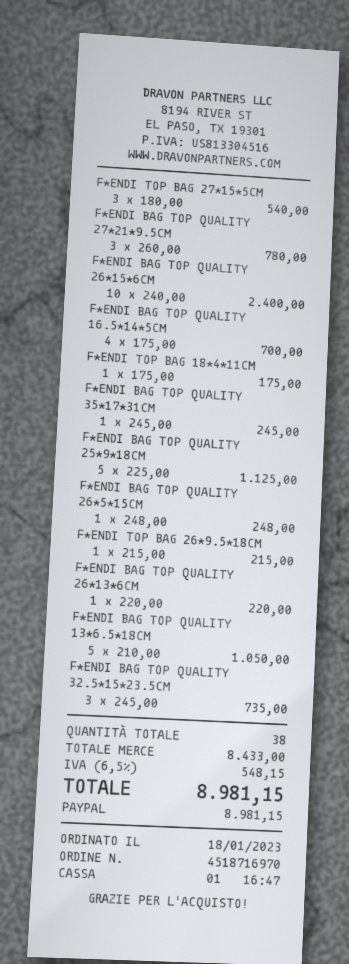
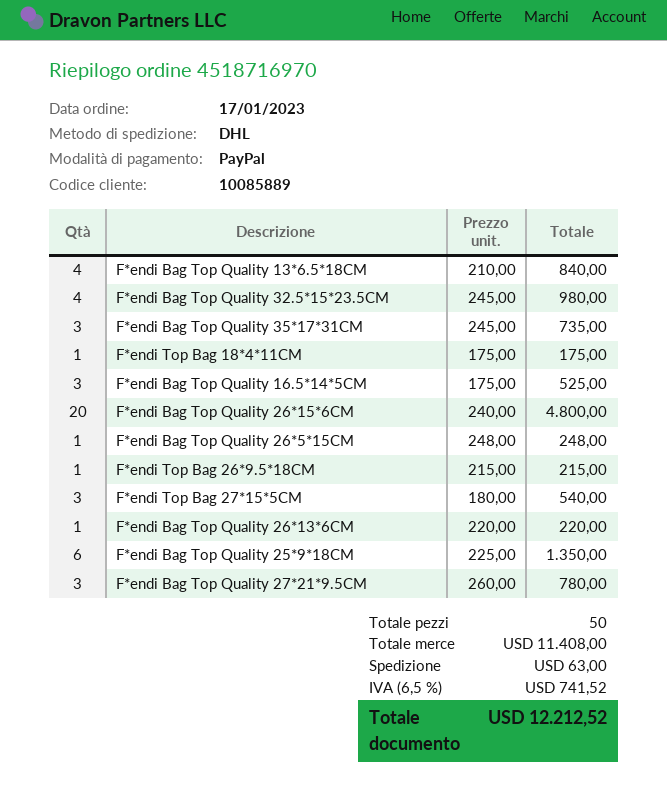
order date: 2023-01-18 -> 2023-01-17
F*ENDI BAG TOP QUALITY 26*15*6CM: 10 x 240.00 = 2400.00 -> 20 x 240.00 = 4800.00
F*ENDI BAG TOP QUALITY 16.5*14*5CM: 4 x 175.00 = 700.00 -> 3 x 175.00 = 525.00
F*ENDI BAG TOP QUALITY 35*17*31CM: 1 x 245.00 = 245.00 -> 3 x 245.00 = 735.00
F*ENDI BAG TOP QUALITY 25*9*18CM: 5 x 225.00 = 1125.00 -> 6 x 225.00 = 1350.00
F*ENDI BAG TOP QUALITY 13*6.5*18CM: 5 x 210.00 = 1050.00 -> 4 x 210.00 = 840.00
F*ENDI BAG TOP QUALITY 32.5*15*23.5CM: 3 x 245.00 = 735.00 -> 4 x 245.00 = 980.00
total quantity: 38 -> 50
subtotal: 8433.00 -> 11408.00
shipping: none -> 63.00
tax: 6.5% = 548.15 -> 6.5% = 741.52
total: 8981.15 -> 12212.52

